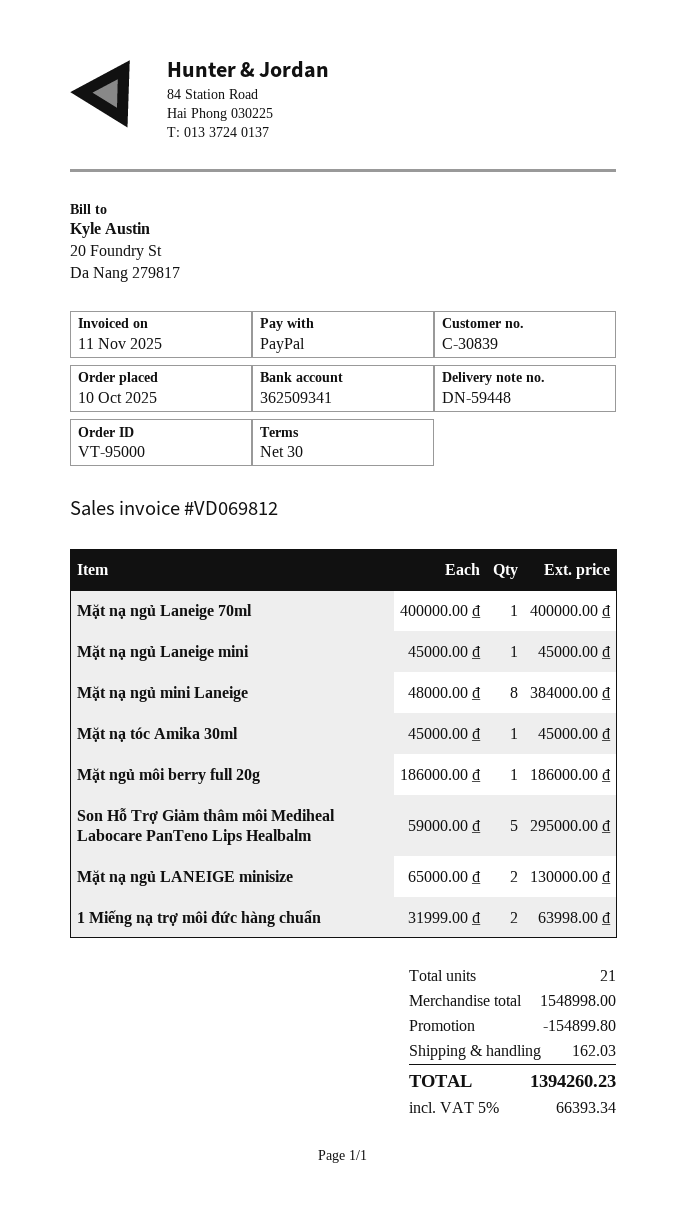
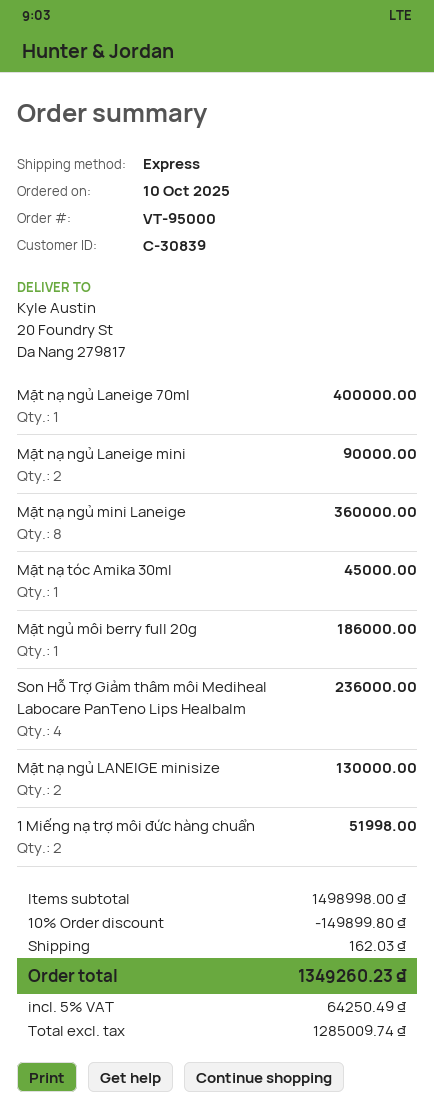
Mặt nạ ngủ Laneige mini: 1 for 45000.00 -> 2 for 90000.00
Mặt nạ ngủ mini Laneige: 8 for 384000.00 -> 8 for 360000.00
Son Hỗ Trợ Giảm thâm môi Mediheal Labocare PanTeno Lips Healbalm: 5 for 295000.00 -> 4 for 236000.00
1 Miếng nạ trợ môi đức hàng chuẩn: 2 for 63998.00 -> 2 for 51998.00
subtotal: 1548998.00 -> 1498998.00
discount: 154899.80 -> 149899.80
tax: 5% = 66393.34 -> 5% = 64250.49
total: 1394260.23 -> 1349260.23

